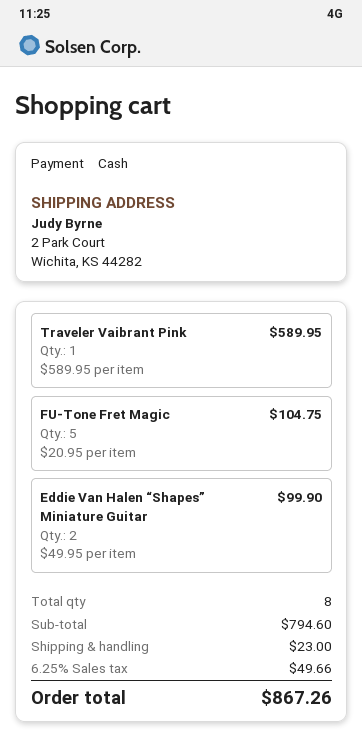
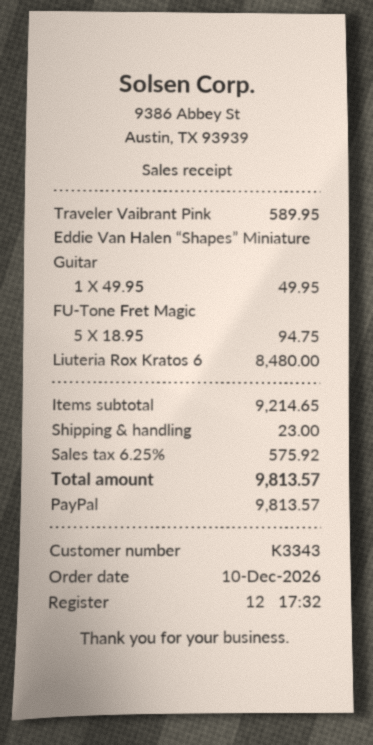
payment method: cash -> PayPal
FU-Tone Fret Magic: 5 x 20.95 = 104.75 -> 5 x 18.95 = 94.75
Eddie Van Halen “Shapes” Miniature Guitar: 2 x 49.95 = 99.90 -> 1 x 49.95 = 49.95
Liuteria Rox Kratos 6: none -> 1 x 8480.00 = 8480.00
subtotal: 794.60 -> 9214.65
tax: 6.25% = 49.66 -> 6.25% = 575.92
total: 867.26 -> 9813.57

